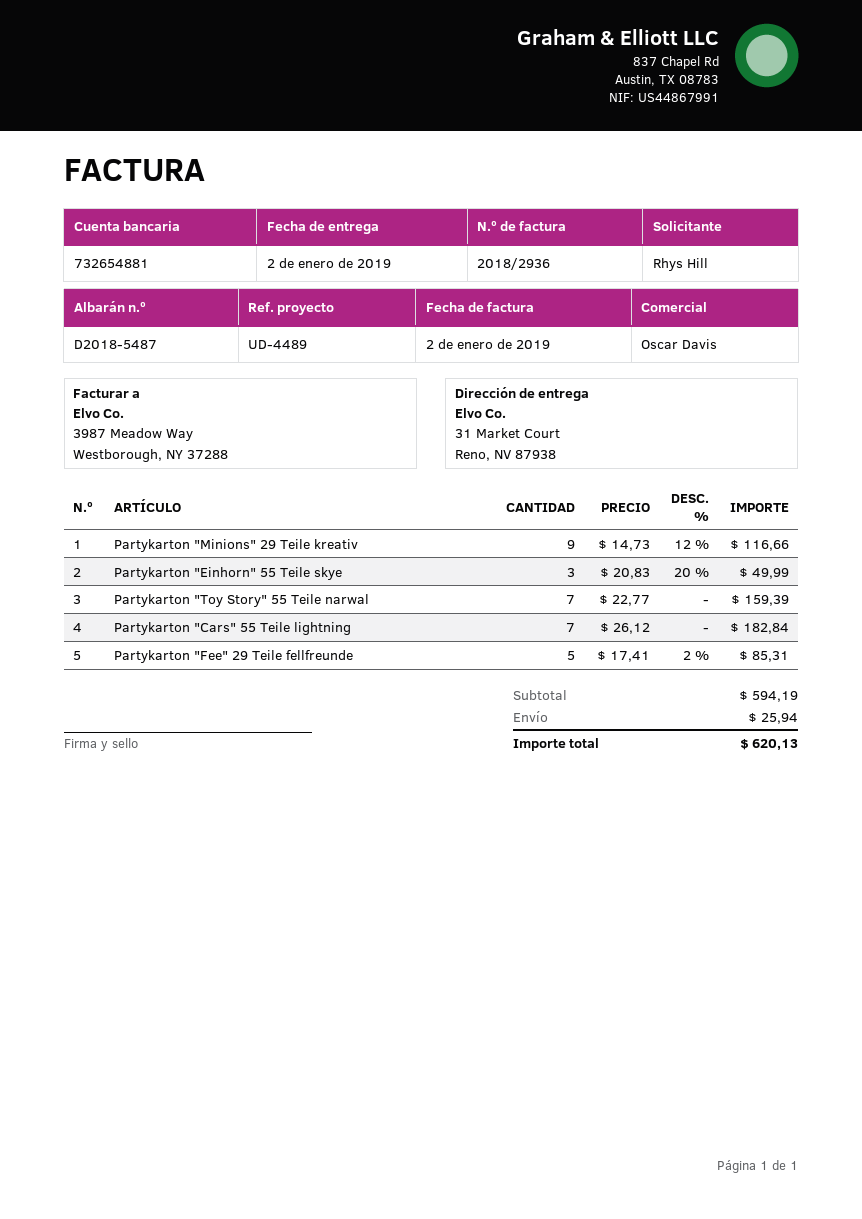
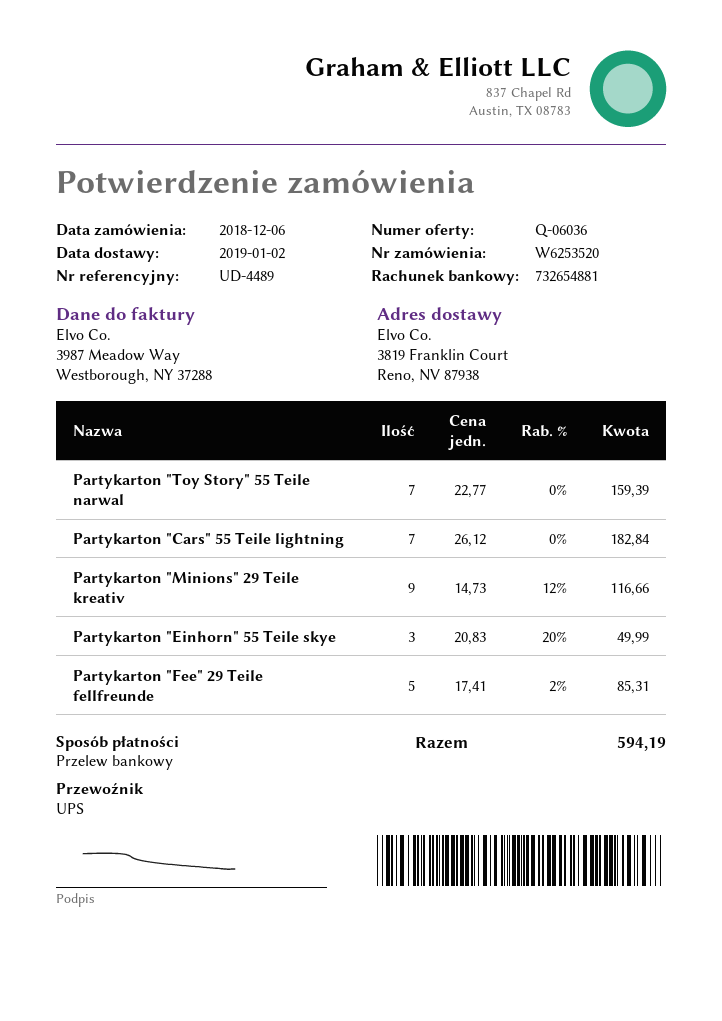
ship to: 31 Market Court, Reno, NV 87938 -> 3819 Franklin Court, Reno, NV 87938
shipping: 25.94 -> none
total: 620.13 -> 594.19

